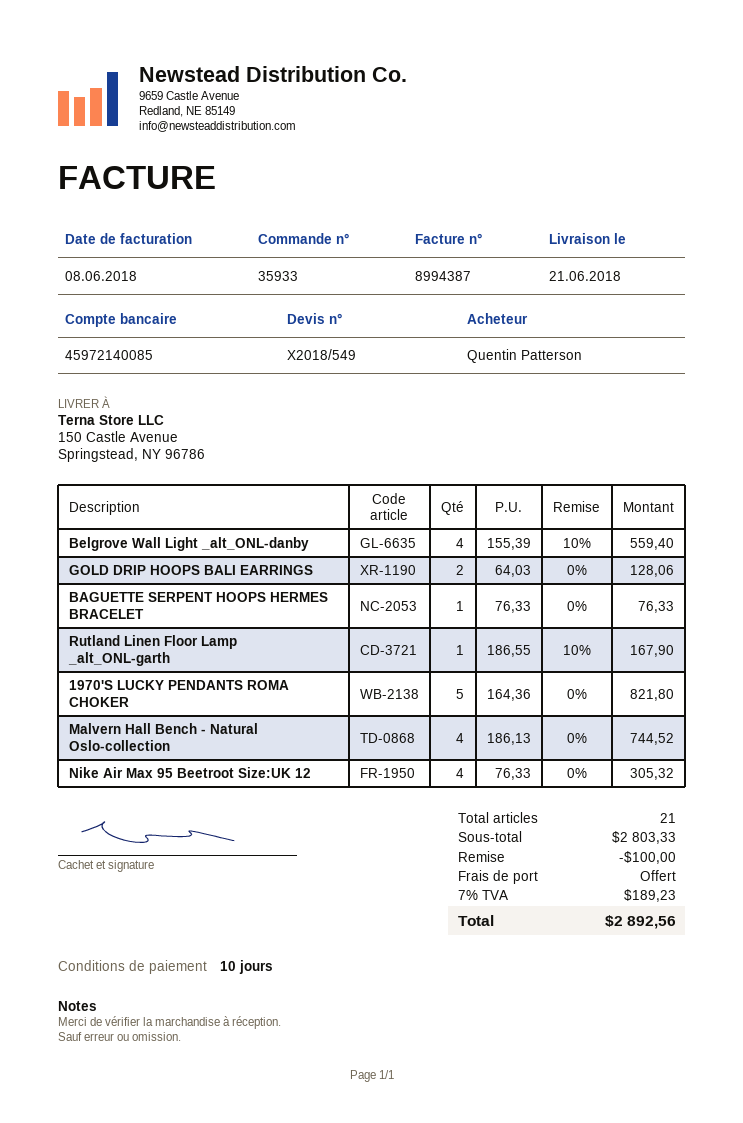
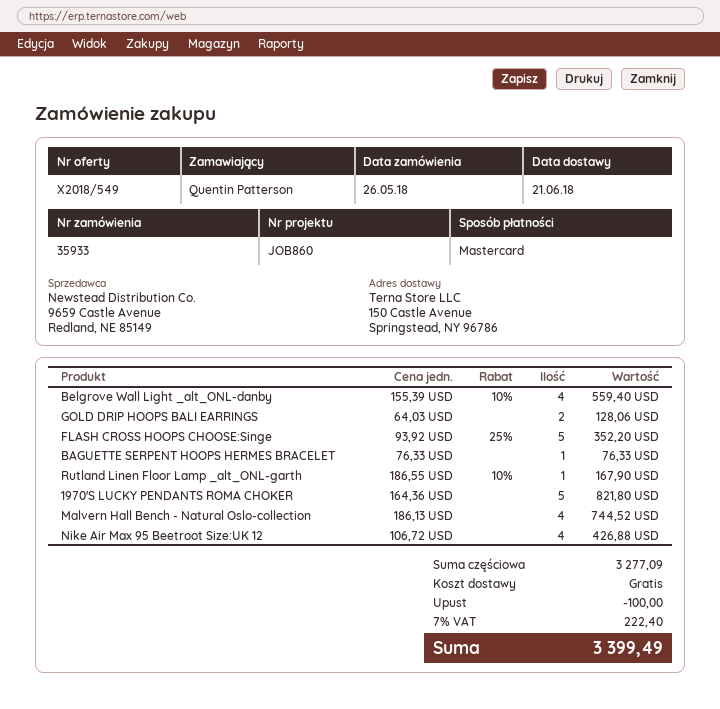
Nike Air Max 95 Beetroot Size:UK 12: 4 x 76.33 = 305.32 -> 4 x 106.72 = 426.88
FLASH CROSS HOOPS CHOOSE:Singe: none -> 5 x 93.92 - 25% = 352.20
subtotal: 2803.33 -> 3277.09
tax: 7% = 189.23 -> 7% = 222.40
total: 2892.56 -> 3399.49

